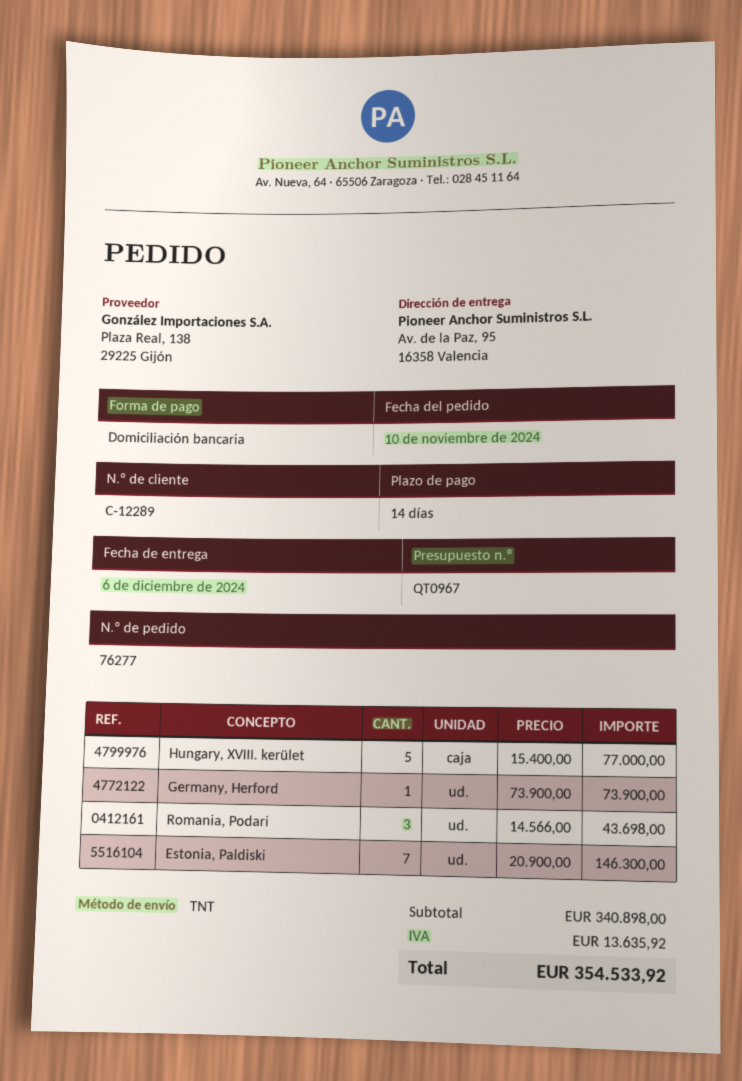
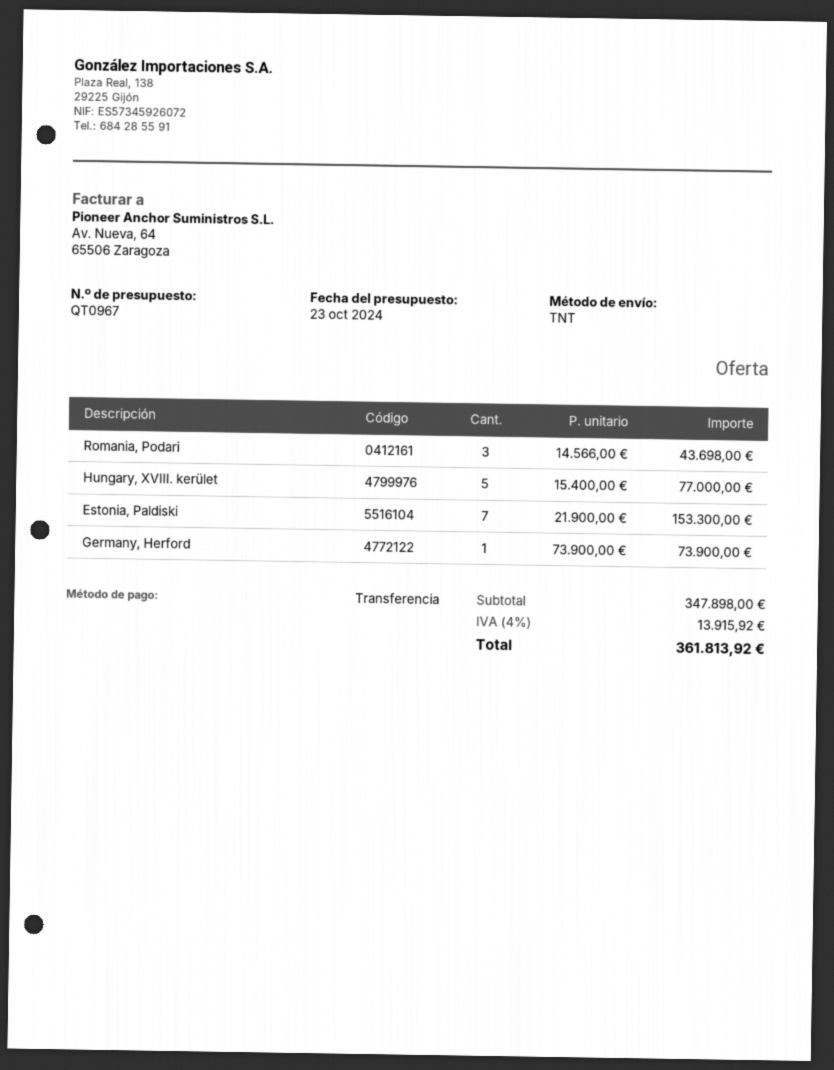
payment method: direct debit -> bank transfer
Estonia, Paldiski: 7 x 20900.00 = 146300.00 -> 7 x 21900.00 = 153300.00
subtotal: 340898.00 -> 347898.00
tax: 13635.92 -> 13915.92
total: 354533.92 -> 361813.92

